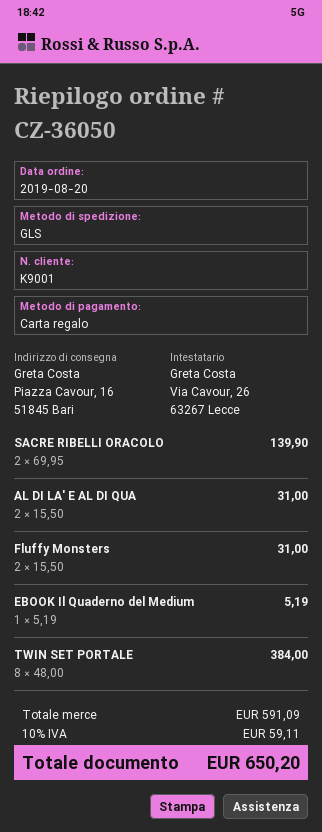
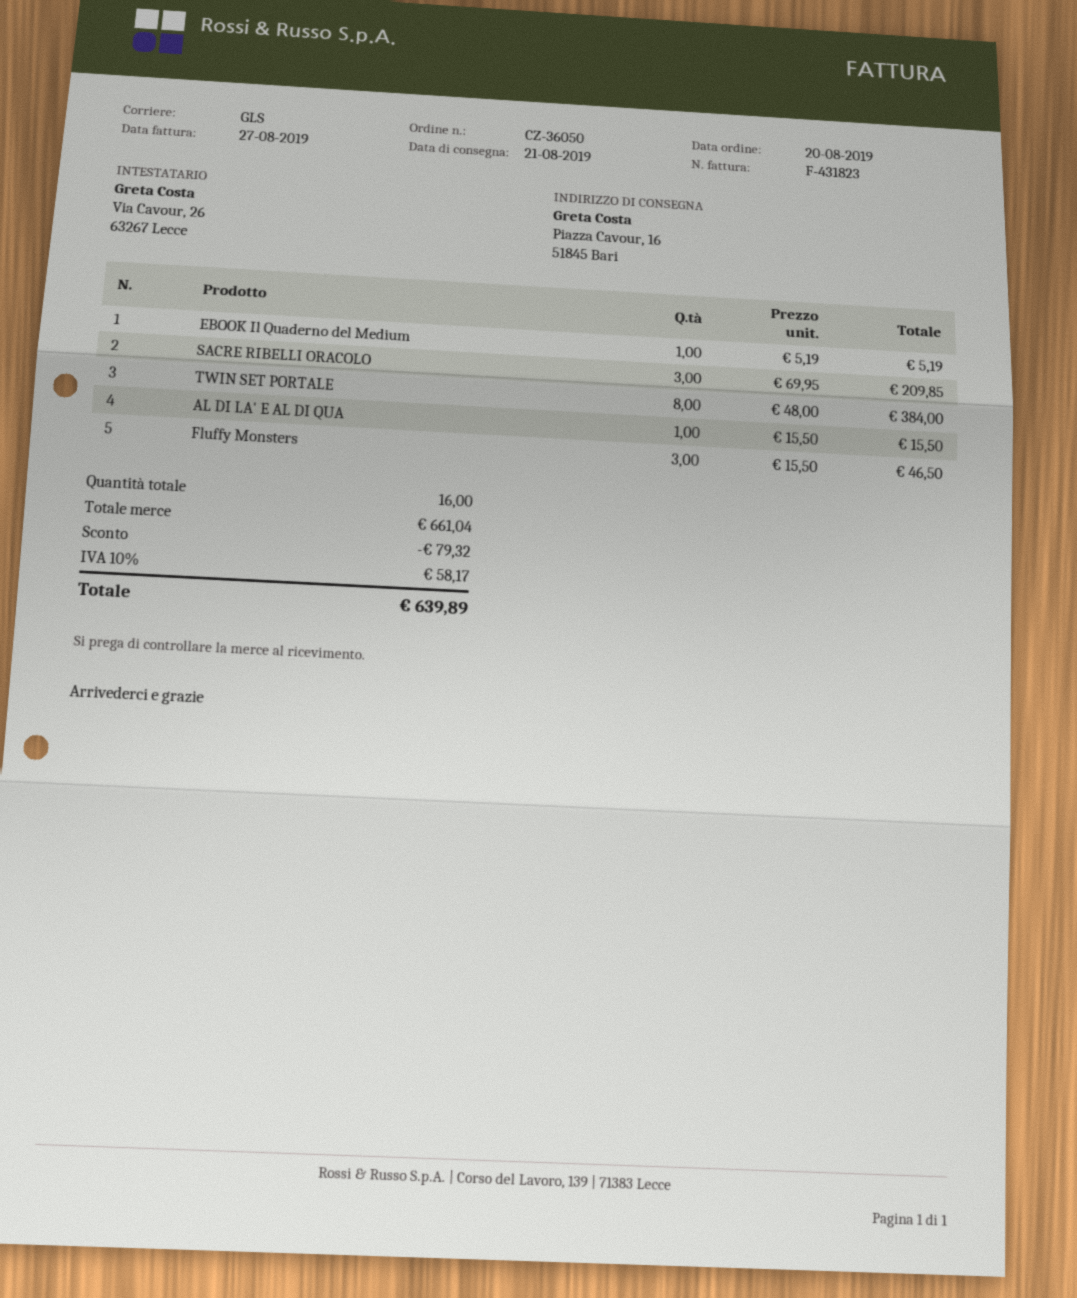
SACRE RIBELLI ORACOLO: 2 x 69.95 = 139.90 -> 3 x 69.95 = 209.85
AL DI LA' E AL DI QUA: 2 x 15.50 = 31.00 -> 1 x 15.50 = 15.50
Fluffy Monsters: 2 x 15.50 = 31.00 -> 3 x 15.50 = 46.50
subtotal: 591.09 -> 661.04
discount: none -> 79.32
tax: 10% = 59.11 -> 10% = 58.17
total: 650.20 -> 639.89

